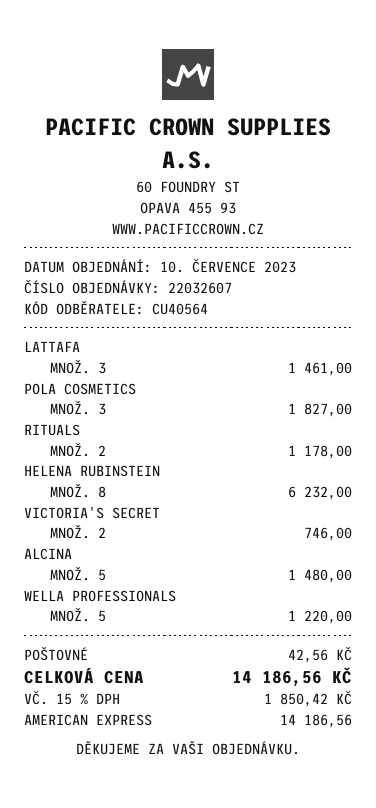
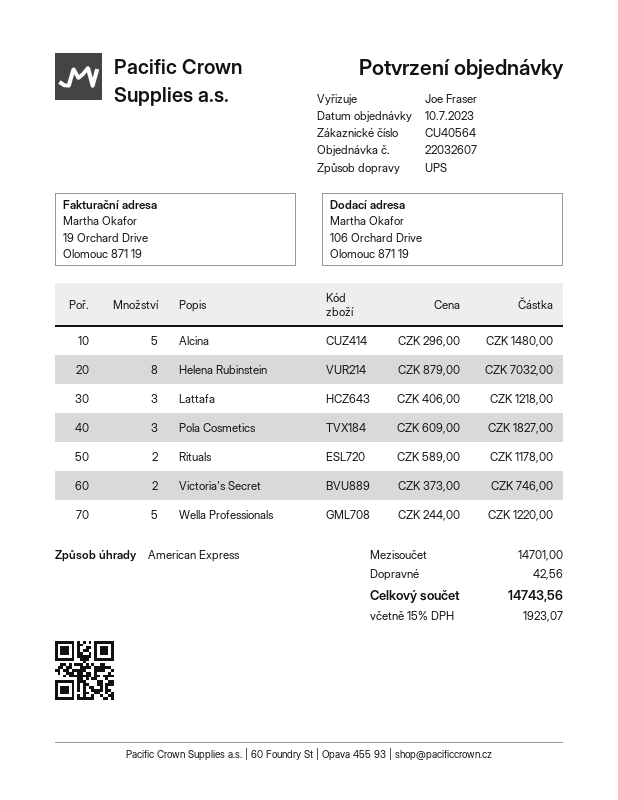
LATTAFA: 3 for 1461.00 -> 3 for 1218.00
HELENA RUBINSTEIN: 8 for 6232.00 -> 8 for 7032.00
tax: 15% = 1850.42 -> 15% = 1923.07
total: 14186.56 -> 14743.56

